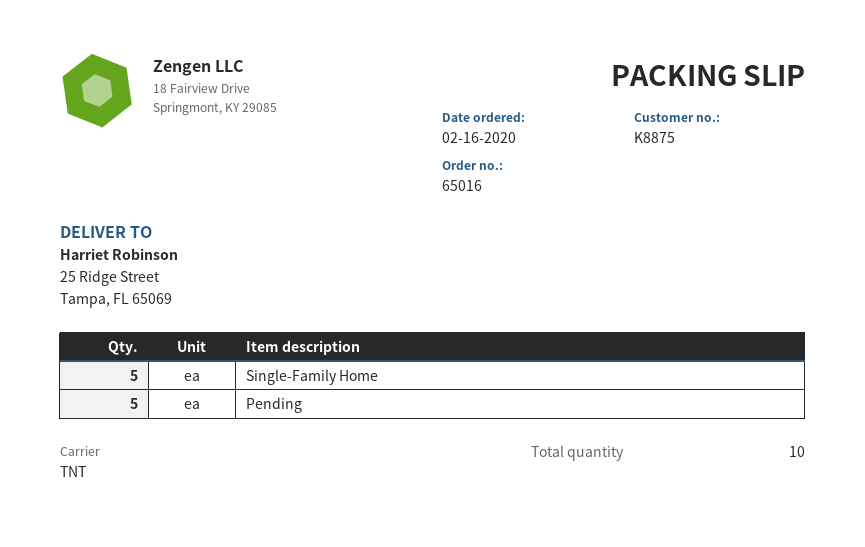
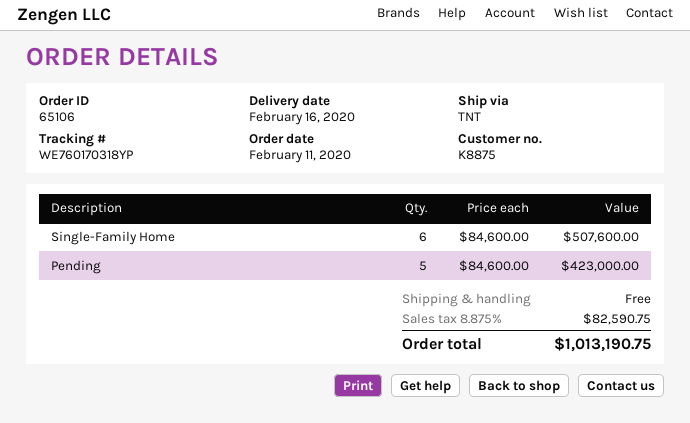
order number: 65016 -> 65106
order date: 2020-02-16 -> 2020-02-11
Single-Family Home: 5 -> 6

